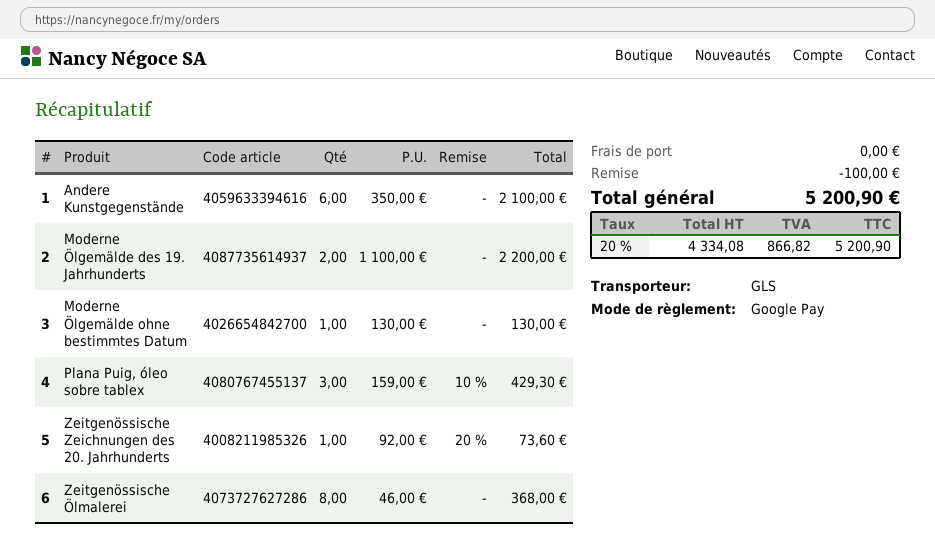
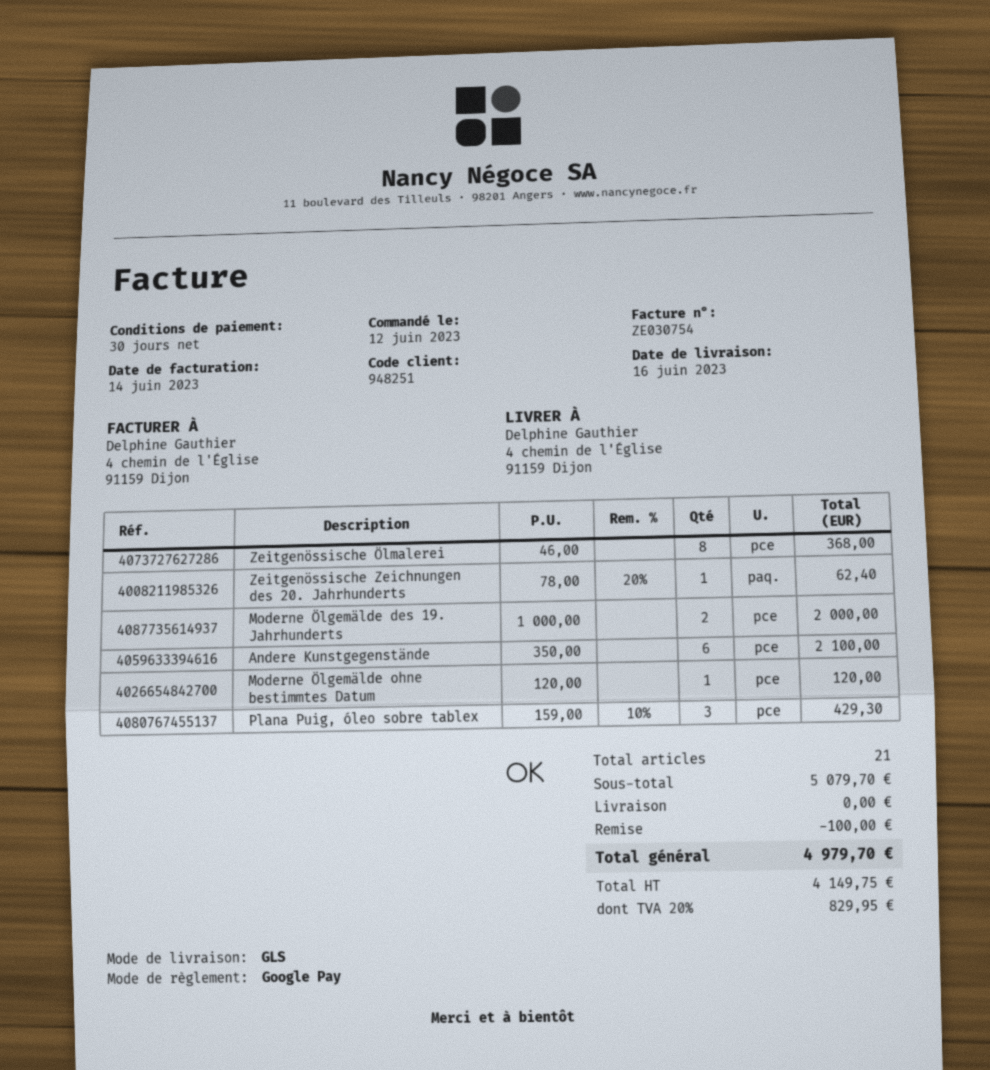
Moderne Ölgemälde des 19. Jahrhunderts: 2 x 1100.00 = 2200.00 -> 2 x 1000.00 = 2000.00
Moderne Ölgemälde ohne bestimmtes Datum: 1 x 130.00 = 130.00 -> 1 x 120.00 = 120.00
Zeitgenössische Zeichnungen des 20. Jahrhunderts: 1 x 92.00 - 20% = 73.60 -> 1 x 78.00 - 20% = 62.40
net: 4334.08 -> 4149.75
tax: 20% = 866.82 -> 20% = 829.95
total: 5200.90 -> 4979.70

